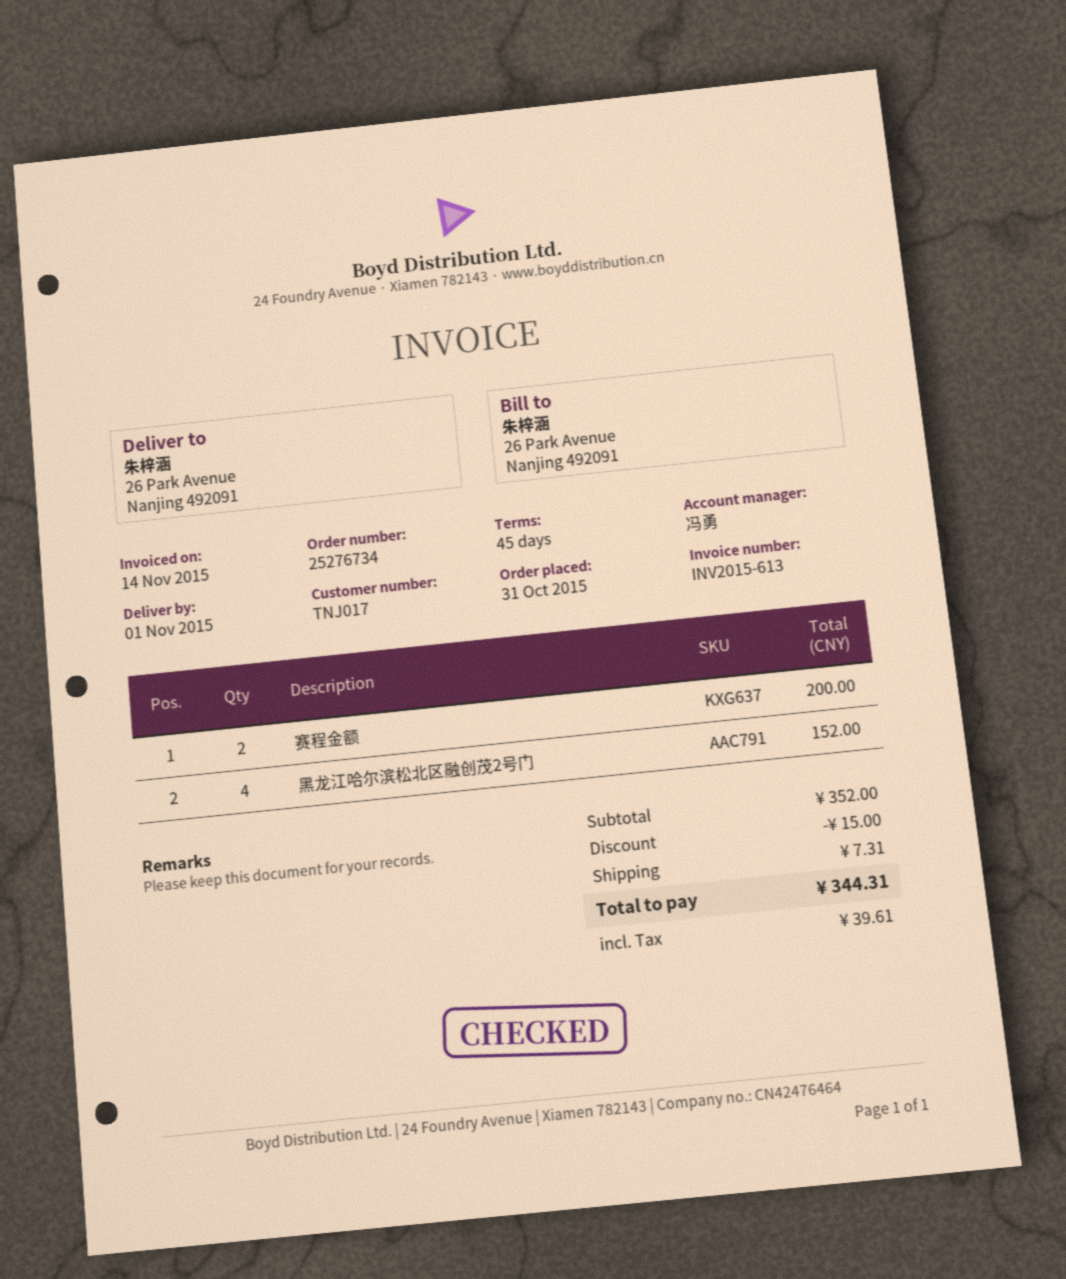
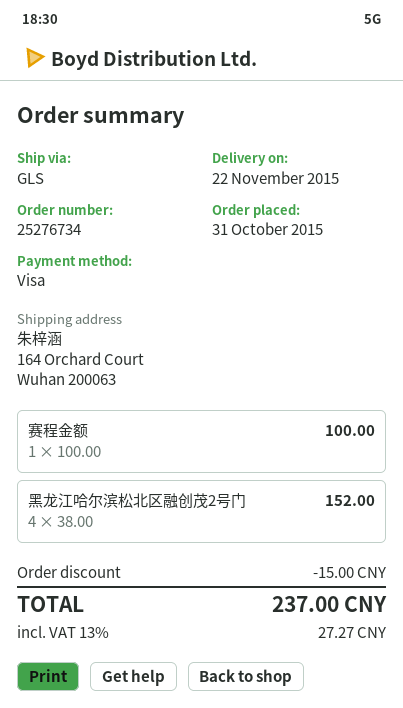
delivery date: 2015-11-01 -> 2015-11-22
ship to: 26 Park Avenue, Nanjing 492091 -> 164 Orchard Court, Wuhan 200063
赛程金额: 2 for 200.00 -> 1 for 100.00
shipping: 7.31 -> none
tax: 39.61 -> 27.27
total: 344.31 -> 237.00

